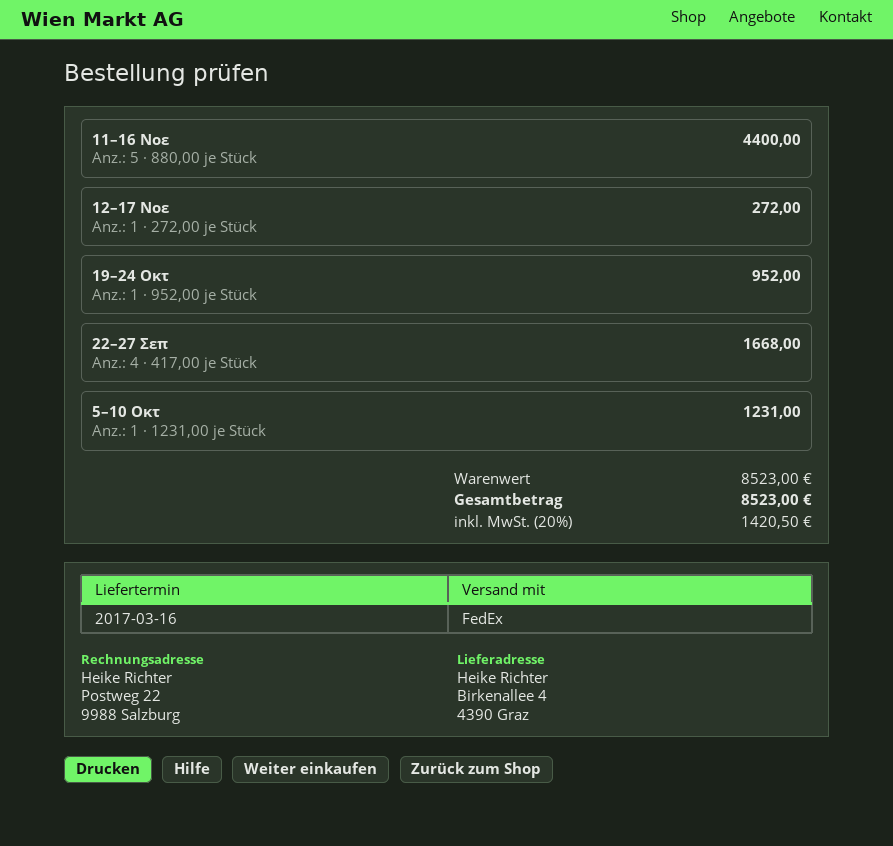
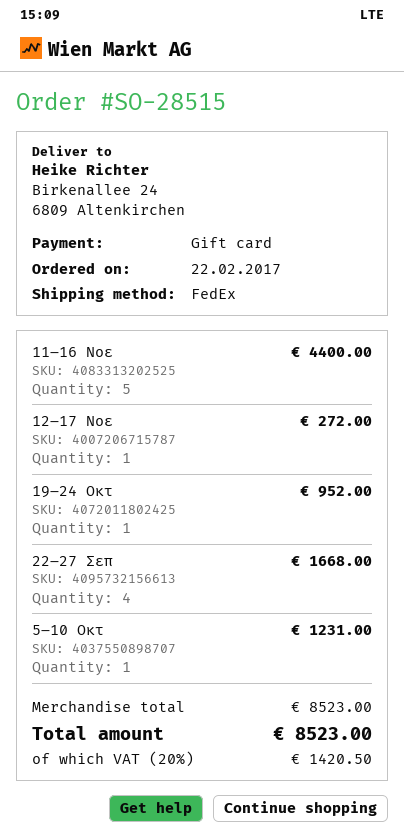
ship to: Birkenallee 4, 4390 Graz -> Birkenallee 24, 6809 Altenkirchen

